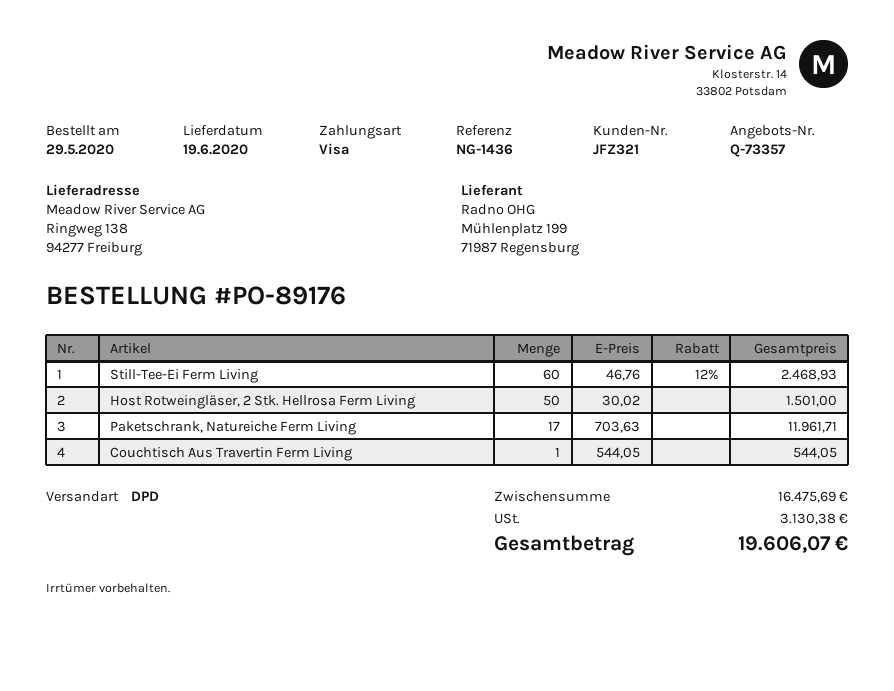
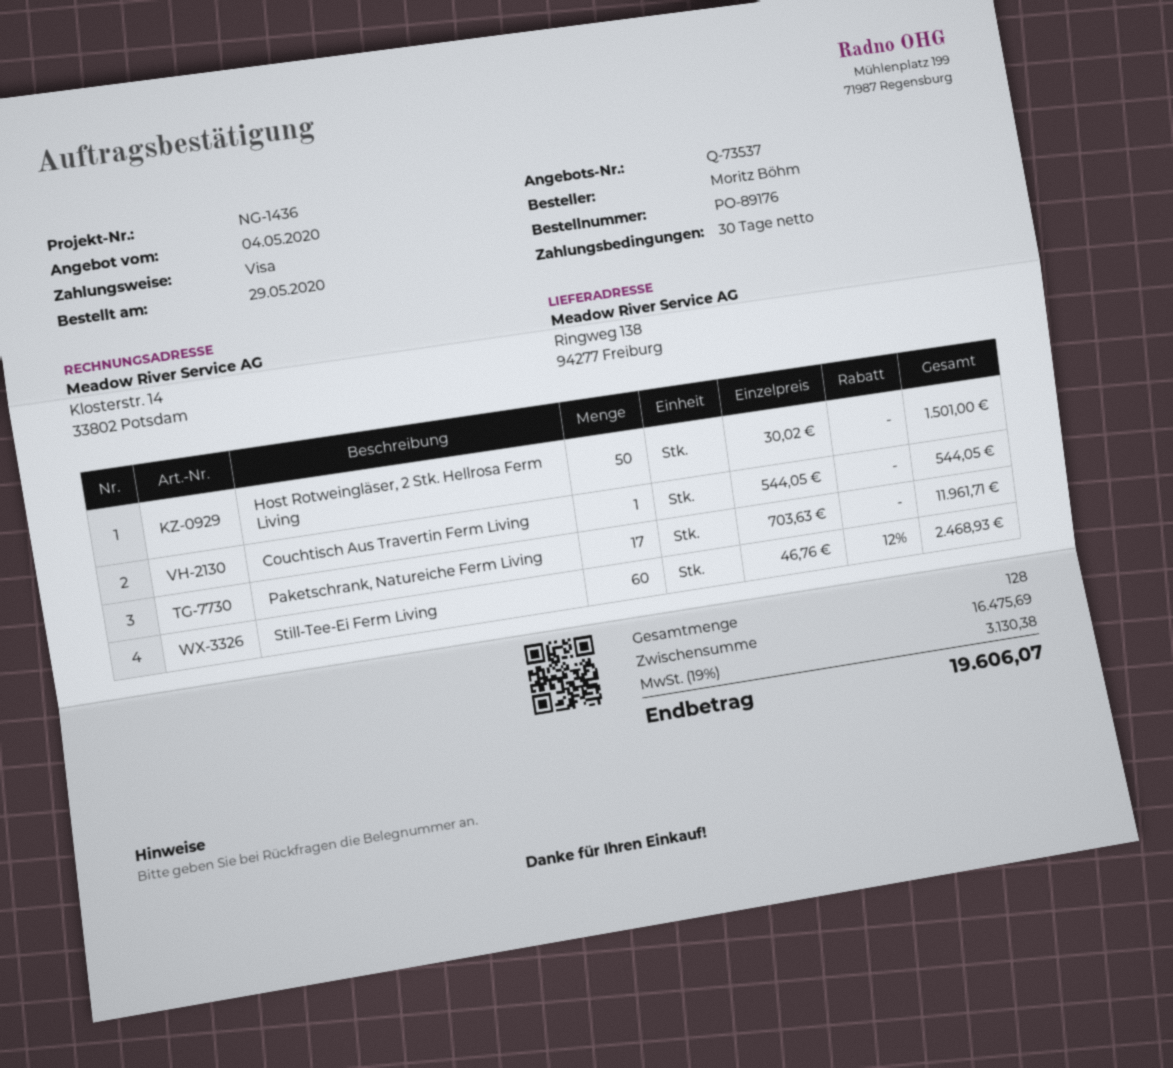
quote number: Q-73357 -> Q-73537

